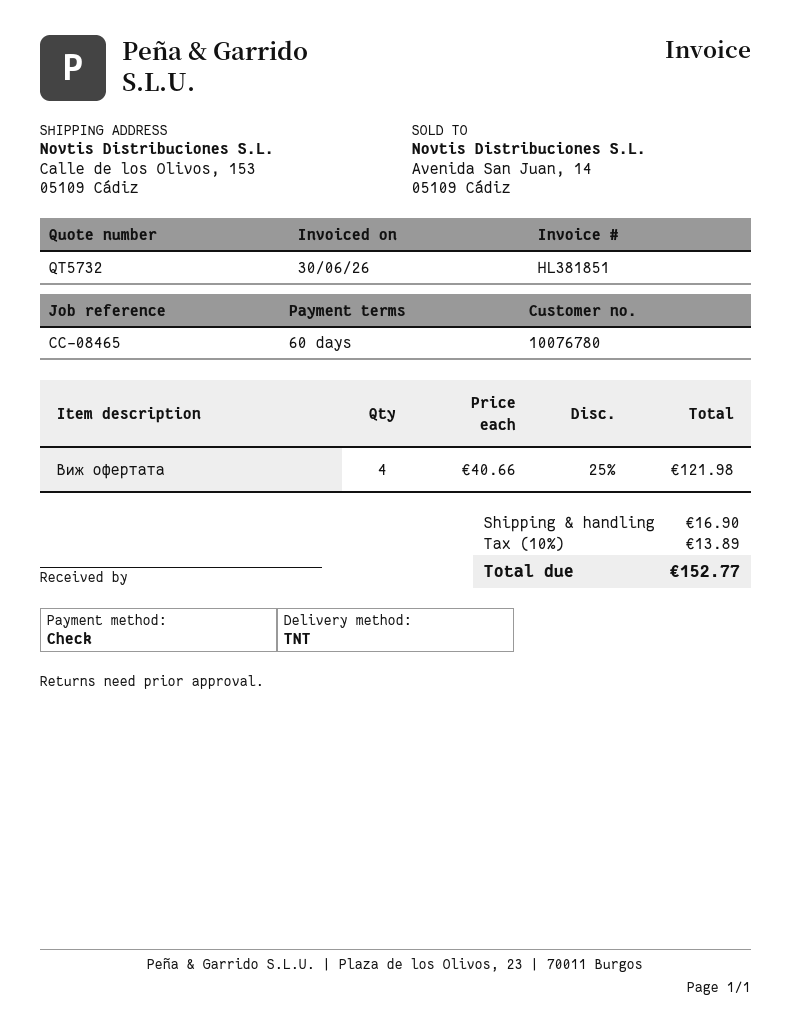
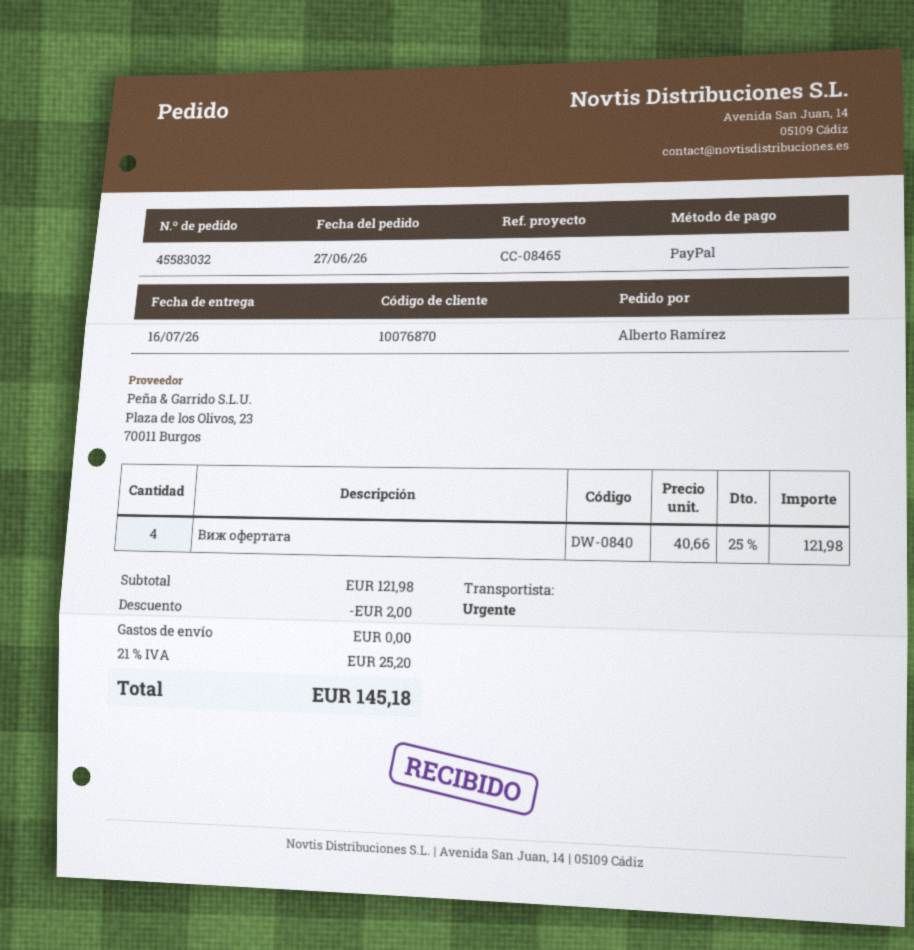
customer number: 10076780 -> 10076870
payment method: cheque -> PayPal
shipping method: TNT -> express
discount: none -> 2.00
shipping: 16.90 -> 0.00
tax: 10% = 13.89 -> 21% = 25.20
total: 152.77 -> 145.18

